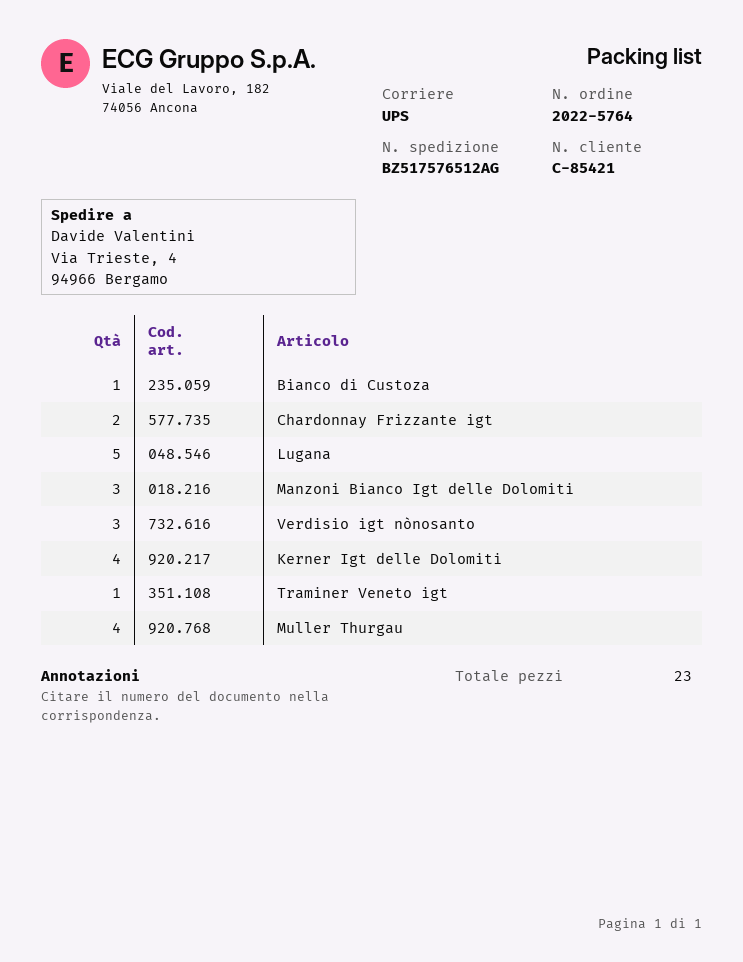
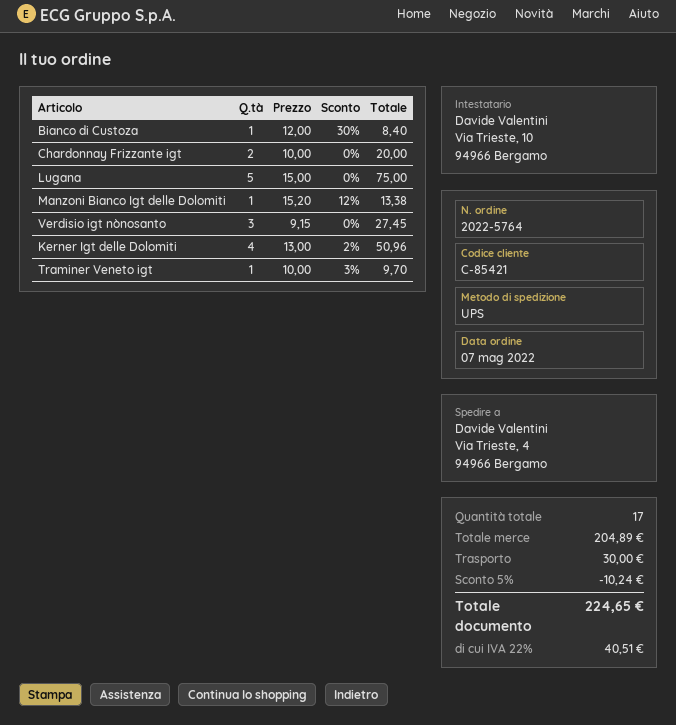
Manzoni Bianco Igt delle Dolomiti: 3 -> 1
Muller Thurgau: 4 -> none
total quantity: 23 -> 17

